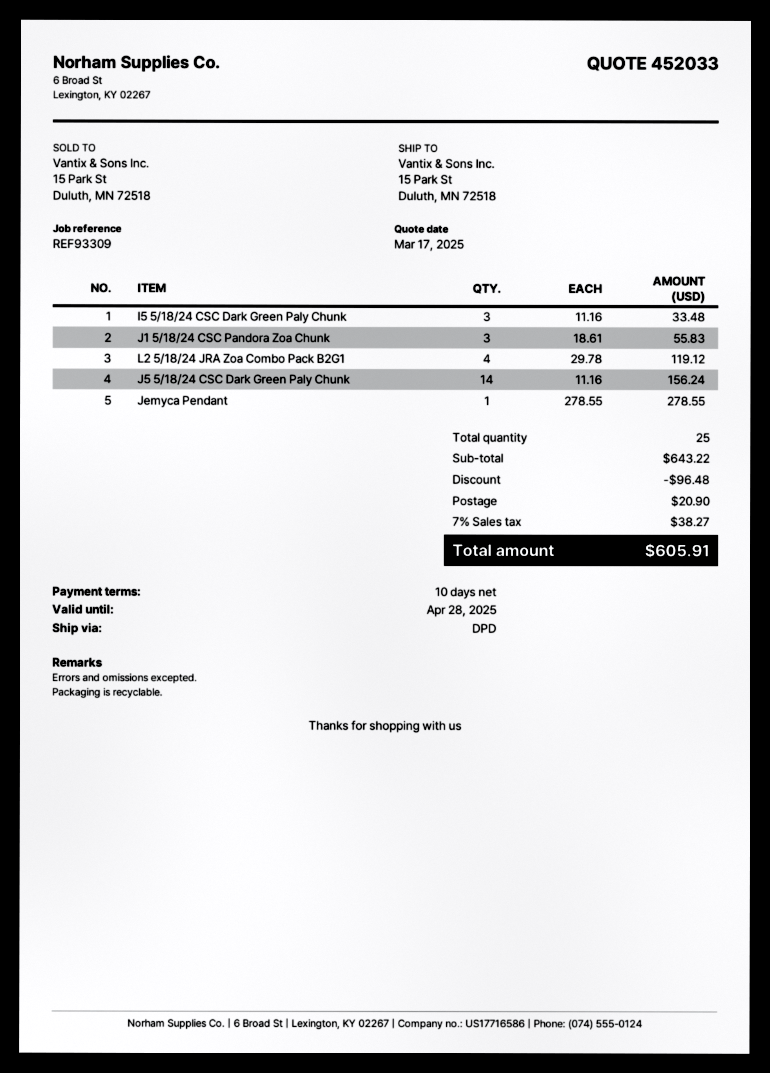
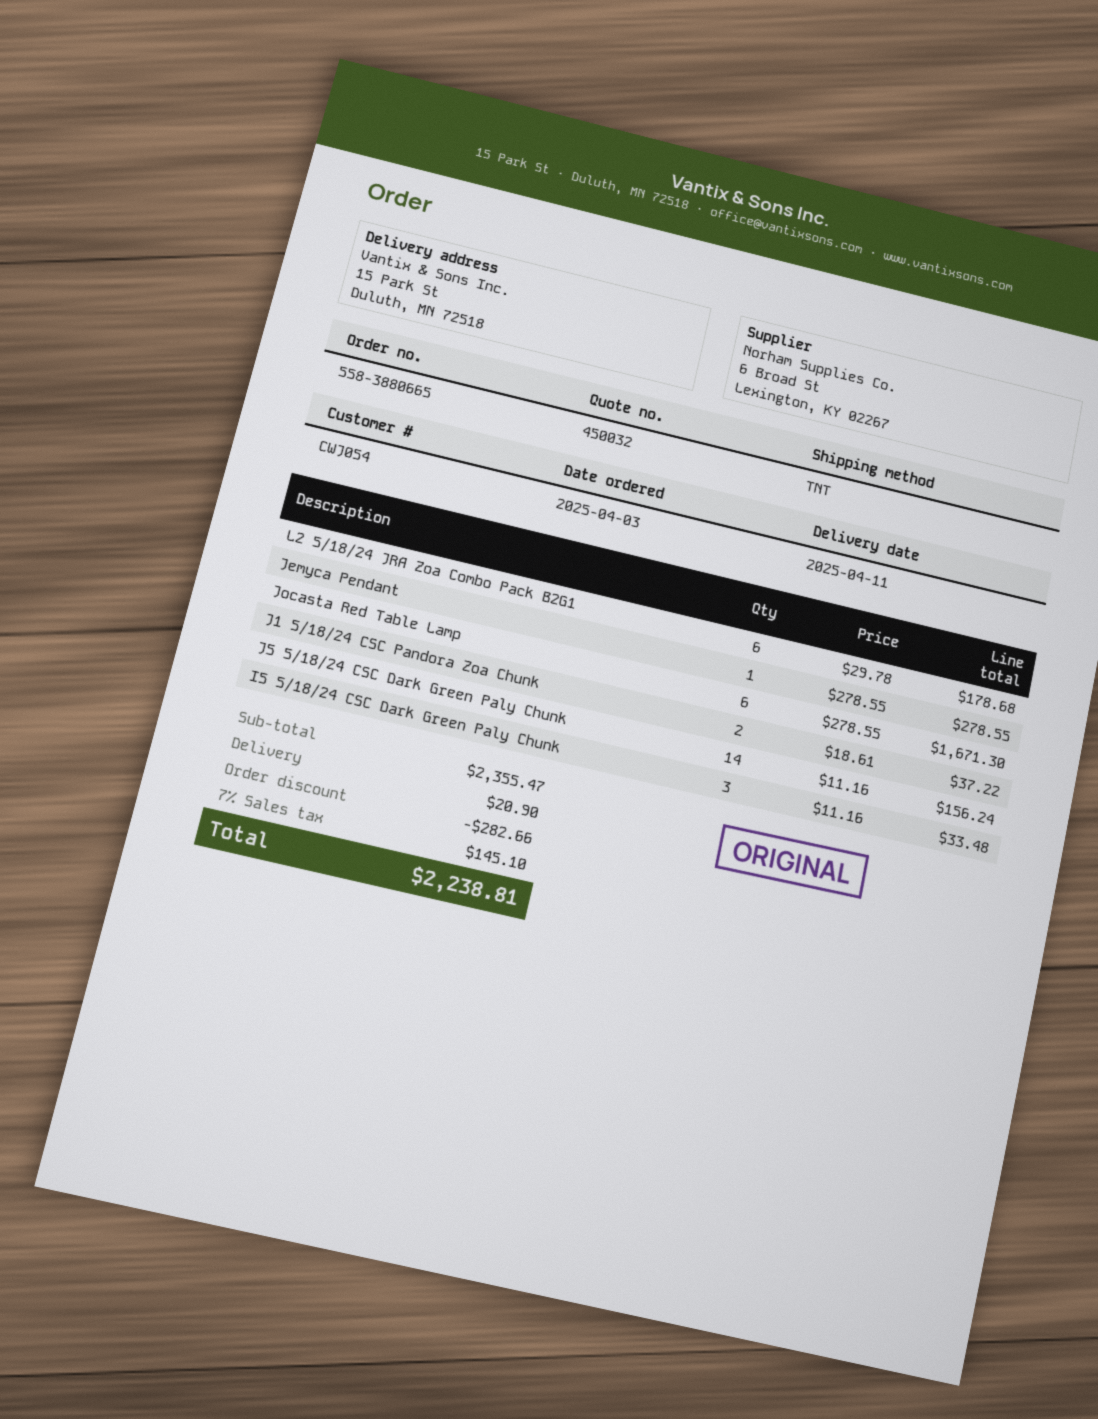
quote number: 452033 -> 450032
shipping method: DPD -> TNT
J1 5/18/24 CSC Pandora Zoa Chunk: 3 x 18.61 = 55.83 -> 2 x 18.61 = 37.22
L2 5/18/24 JRA Zoa Combo Pack B2G1: 4 x 29.78 = 119.12 -> 6 x 29.78 = 178.68
Jocasta Red Table Lamp: none -> 6 x 278.55 = 1671.30
subtotal: 643.22 -> 2355.47
discount: 96.48 -> 282.66
tax: 7% = 38.27 -> 7% = 145.10
total: 605.91 -> 2238.81

